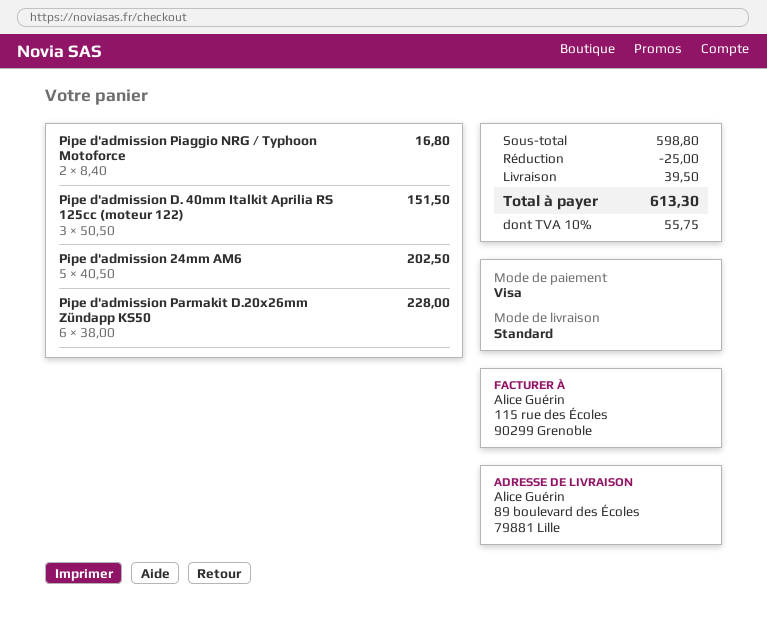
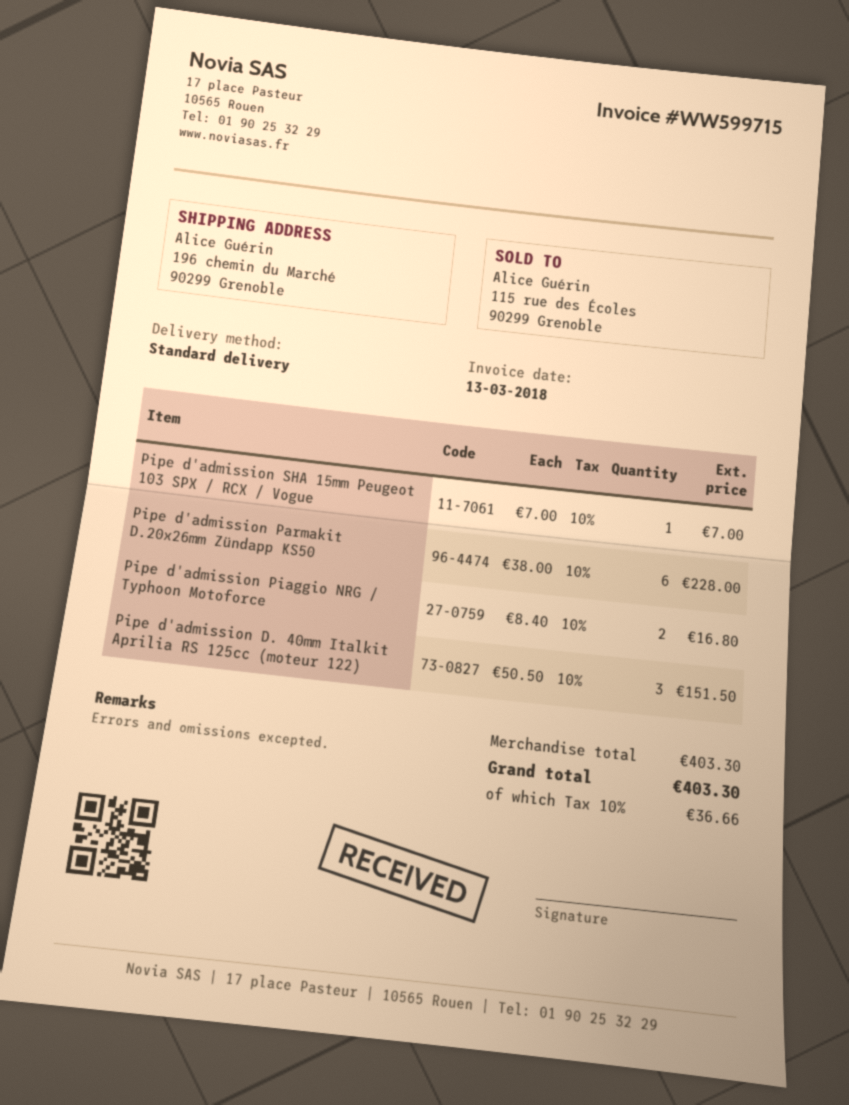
ship to: 89 boulevard des Écoles, 79881 Lille -> 196 chemin du Marché, 90299 Grenoble
Pipe d'admission 24mm AM6: 5 x 40.50 = 202.50 -> none
Pipe d'admission SHA 15mm Peugeot 103 SPX / RCX / Vogue: none -> 1 x 7.00 = 7.00
subtotal: 598.80 -> 403.30
discount: 25.00 -> none
shipping: 39.50 -> none
tax: 10% = 55.75 -> 10% = 36.66
total: 613.30 -> 403.30

